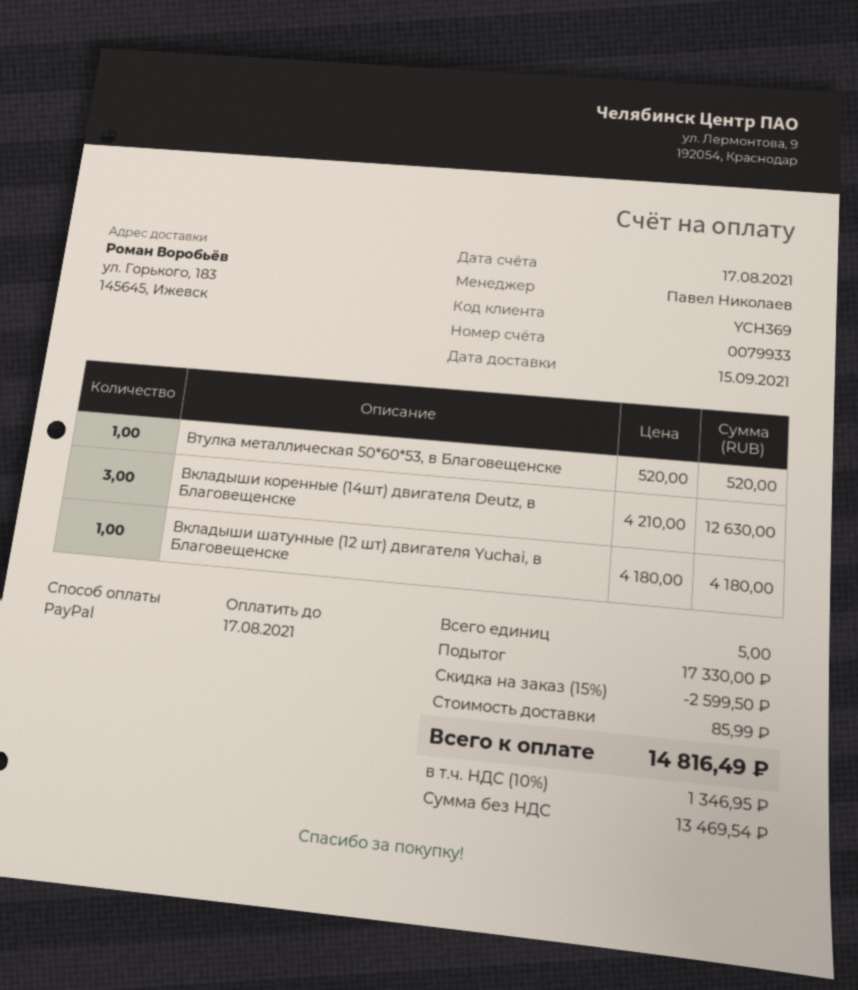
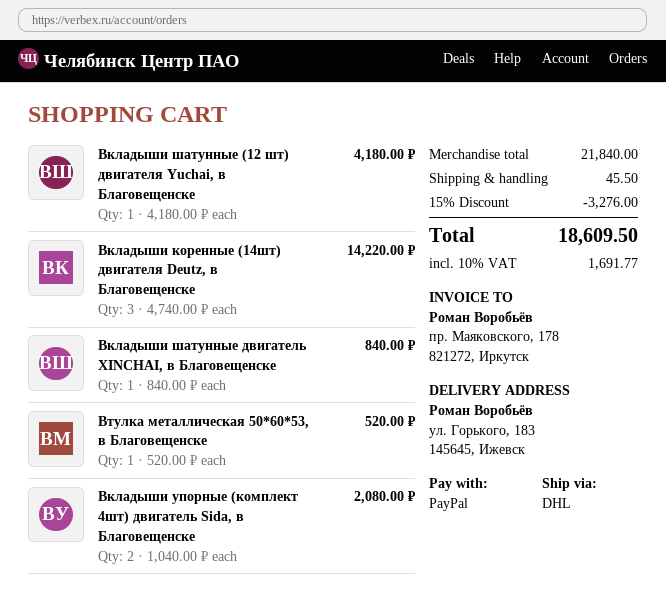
Вкладыши коренные (14шт) двигателя Deutz, в Благовещенске: 3 x 4210.00 = 12630.00 -> 3 x 4740.00 = 14220.00
Вкладыши шатунные двигатель XINCHAI, в Благовещенске: none -> 1 x 840.00 = 840.00
Вкладыши упорные (комплект 4шт) двигатель Sida, в Благовещенске: none -> 2 x 1040.00 = 2080.00
subtotal: 17330.00 -> 21840.00
discount: 15% = 2599.50 -> 15% = 3276.00
shipping: 85.99 -> 45.50
tax: 10% = 1346.95 -> 10% = 1691.77
total: 14816.49 -> 18609.50

